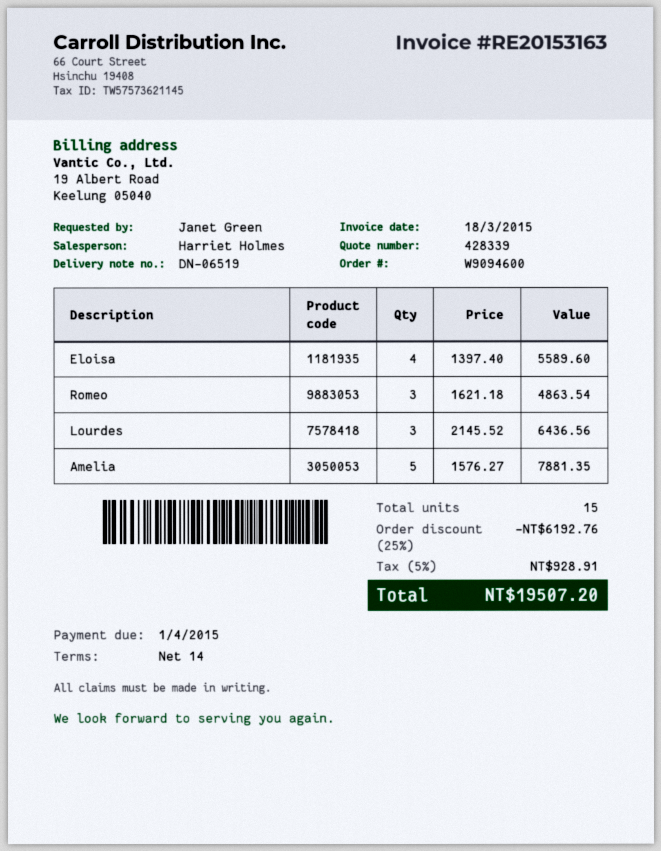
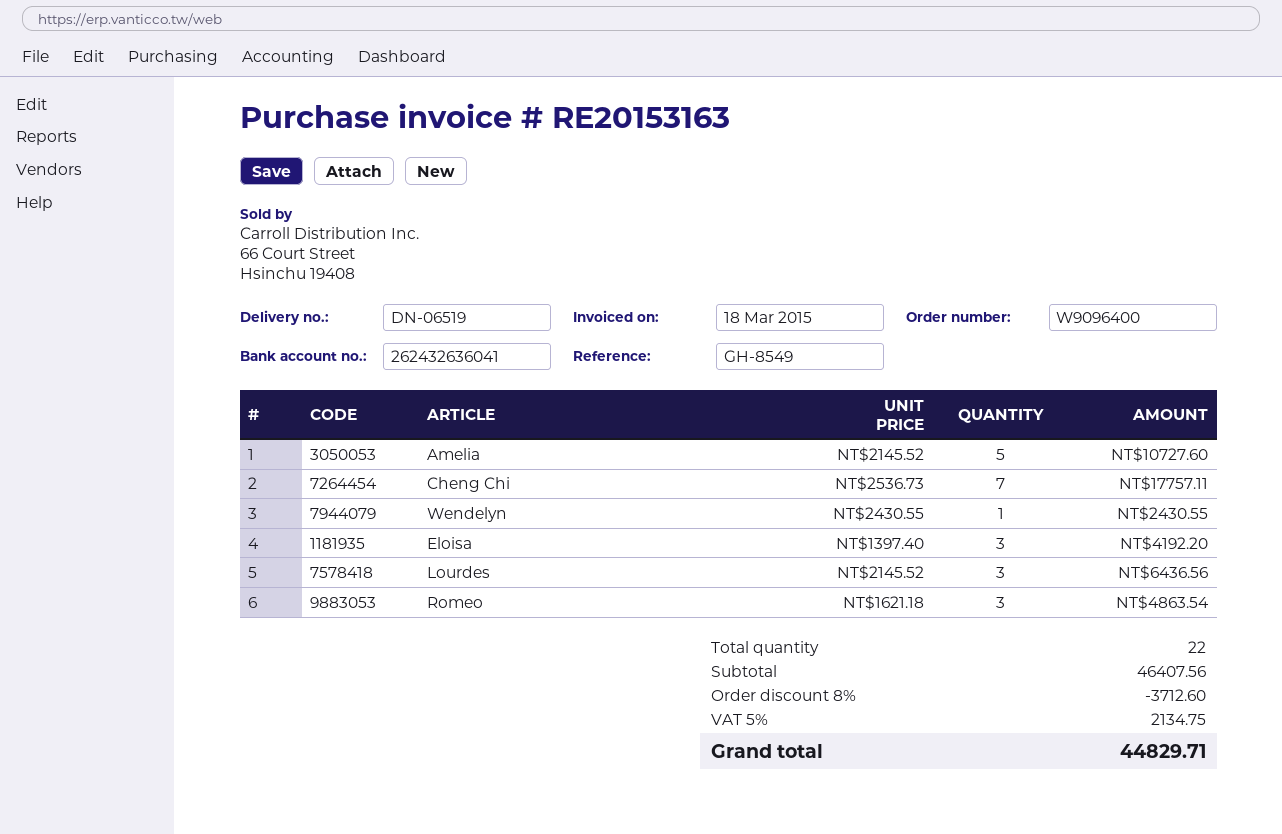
order number: W9094600 -> W9096400
Eloisa: 4 x 1397.40 = 5589.60 -> 3 x 1397.40 = 4192.20
Amelia: 5 x 1576.27 = 7881.35 -> 5 x 2145.52 = 10727.60
Cheng Chi: none -> 7 x 2536.73 = 17757.11
Wendelyn: none -> 1 x 2430.55 = 2430.55
total quantity: 15 -> 22
discount: 25% = 6192.76 -> 8% = 3712.60
tax: 5% = 928.91 -> 5% = 2134.75
total: 19507.20 -> 44829.71

